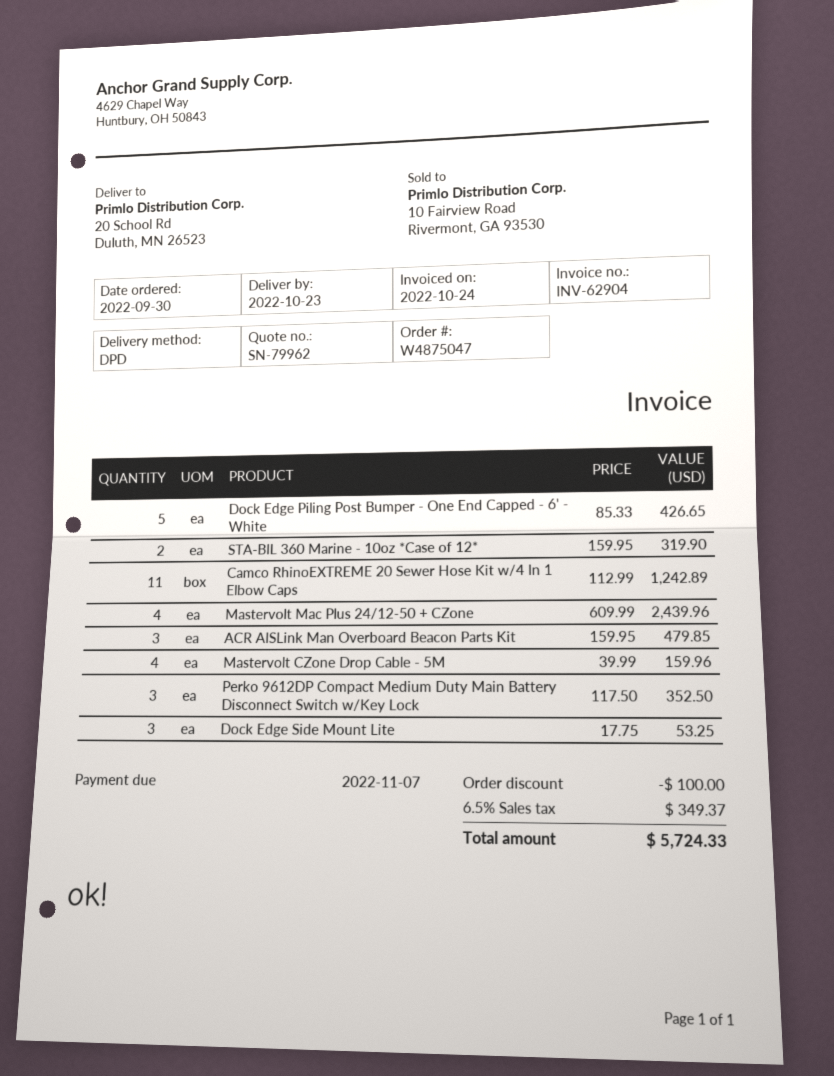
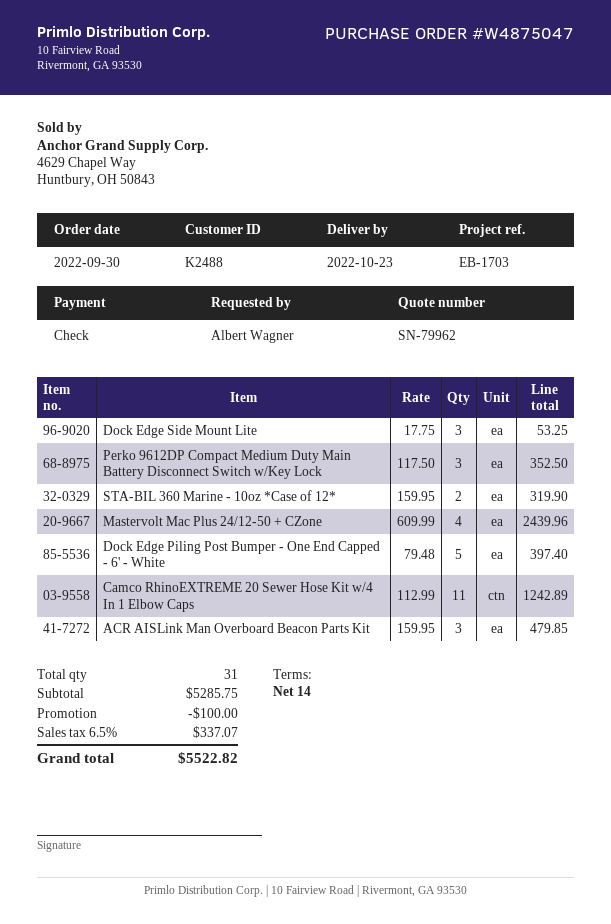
Dock Edge Piling Post Bumper - One End Capped - 6' - White: 5 x 85.33 = 426.65 -> 5 x 79.48 = 397.40
Mastervolt CZone Drop Cable - 5M: 4 x 39.99 = 159.96 -> none
tax: 6.5% = 349.37 -> 6.5% = 337.07
total: 5724.33 -> 5522.82

